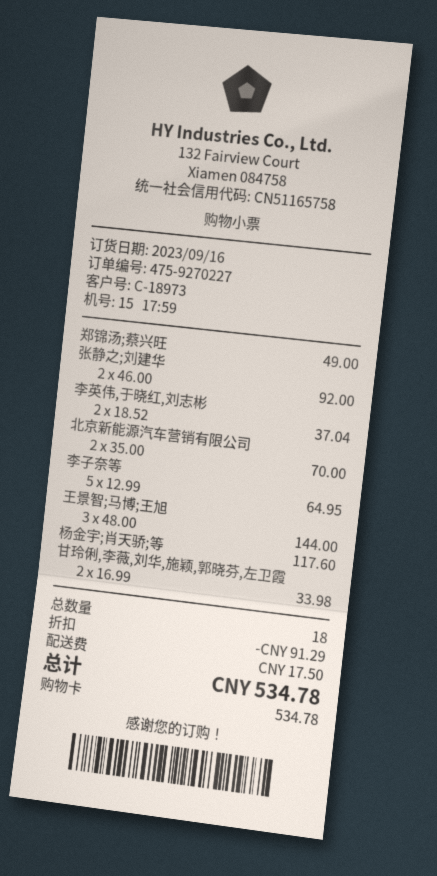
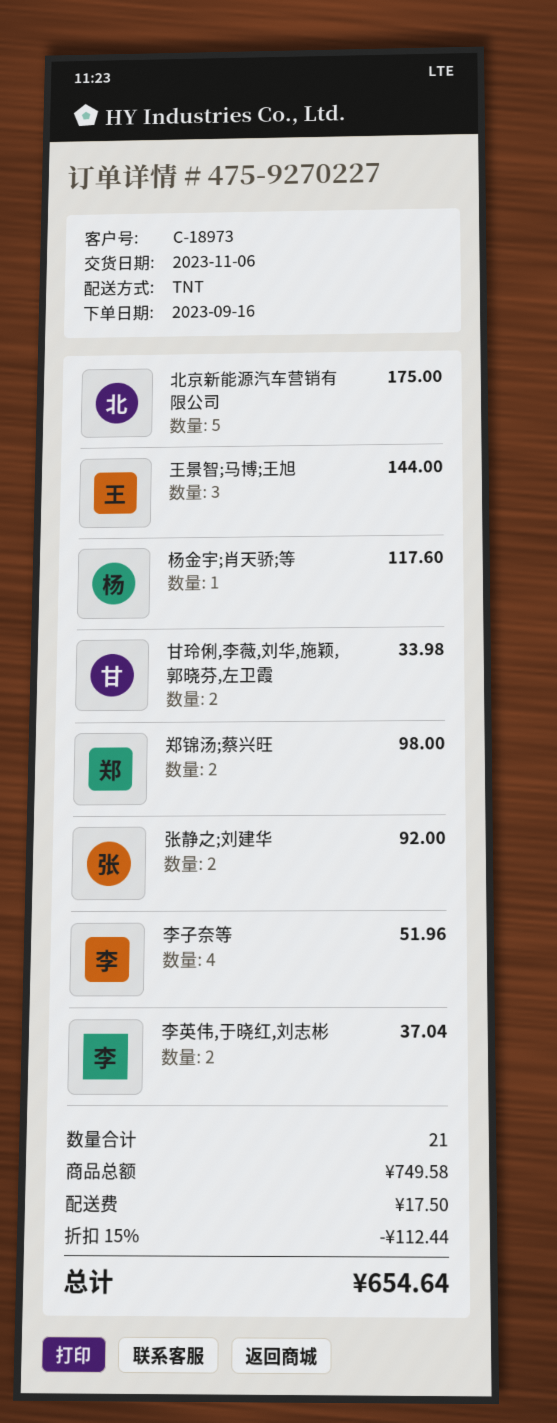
郑锦汤;蔡兴旺: 1 for 49.00 -> 2 for 98.00
北京新能源汽车营销有限公司: 2 for 70.00 -> 5 for 175.00
李子奈等: 5 for 64.95 -> 4 for 51.96
total quantity: 18 -> 21
discount: 91.29 -> 112.44
total: 534.78 -> 654.64

